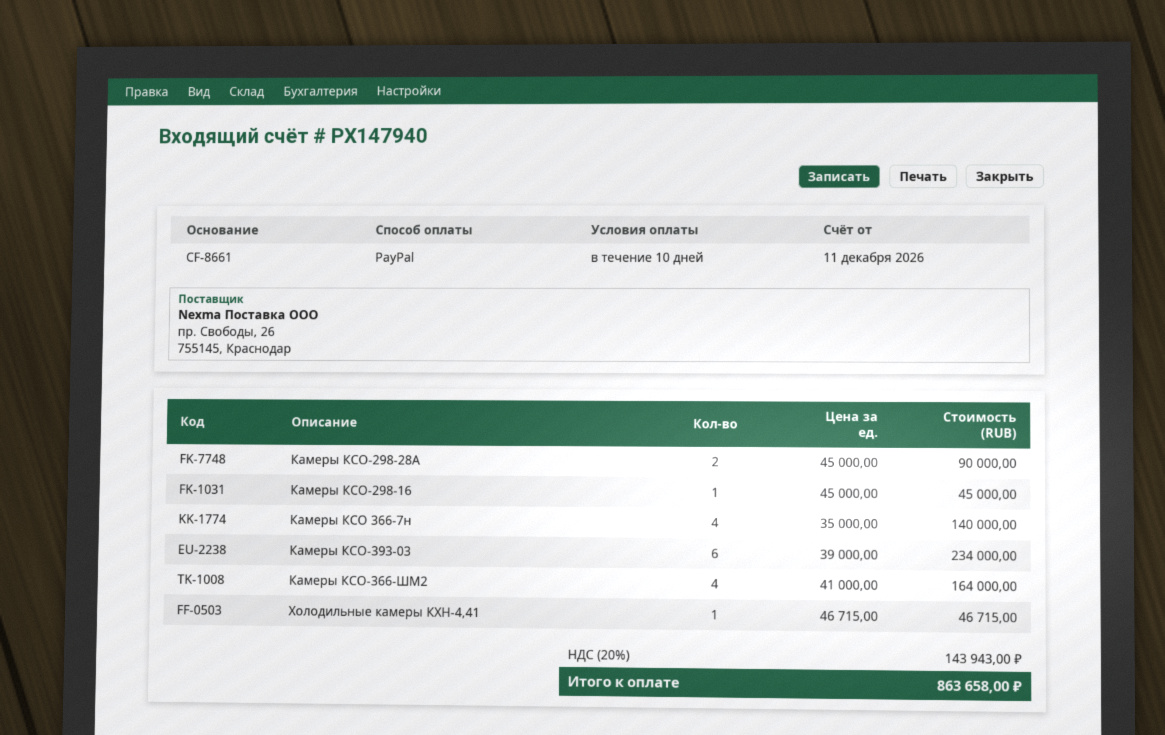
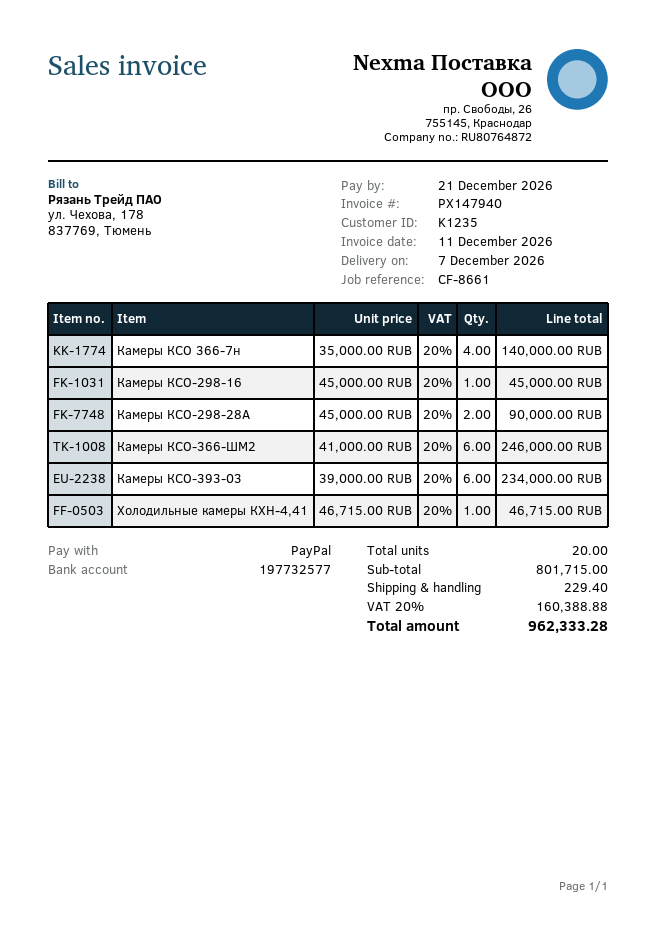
Камеры КСО-366-ШМ2: 4 x 41000.00 = 164000.00 -> 6 x 41000.00 = 246000.00
shipping: none -> 229.40
tax: 20% = 143943.00 -> 20% = 160388.88
total: 863658.00 -> 962333.28

